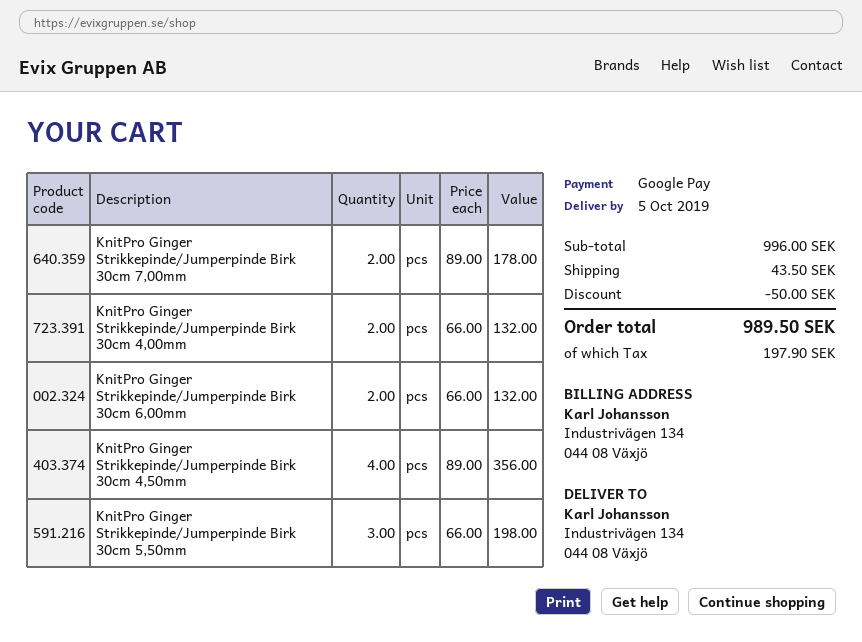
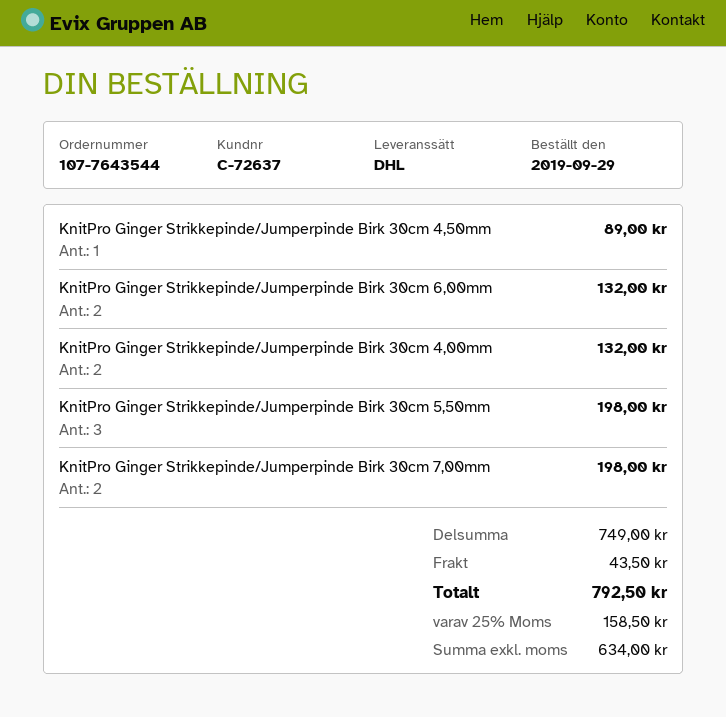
KnitPro Ginger Strikkepinde/Jumperpinde Birk 30cm 7,00mm: 2 for 178.00 -> 2 for 198.00
KnitPro Ginger Strikkepinde/Jumperpinde Birk 30cm 4,50mm: 4 for 356.00 -> 1 for 89.00
subtotal: 996.00 -> 749.00
discount: 50.00 -> none
tax: 197.90 -> 158.50
total: 989.50 -> 792.50

